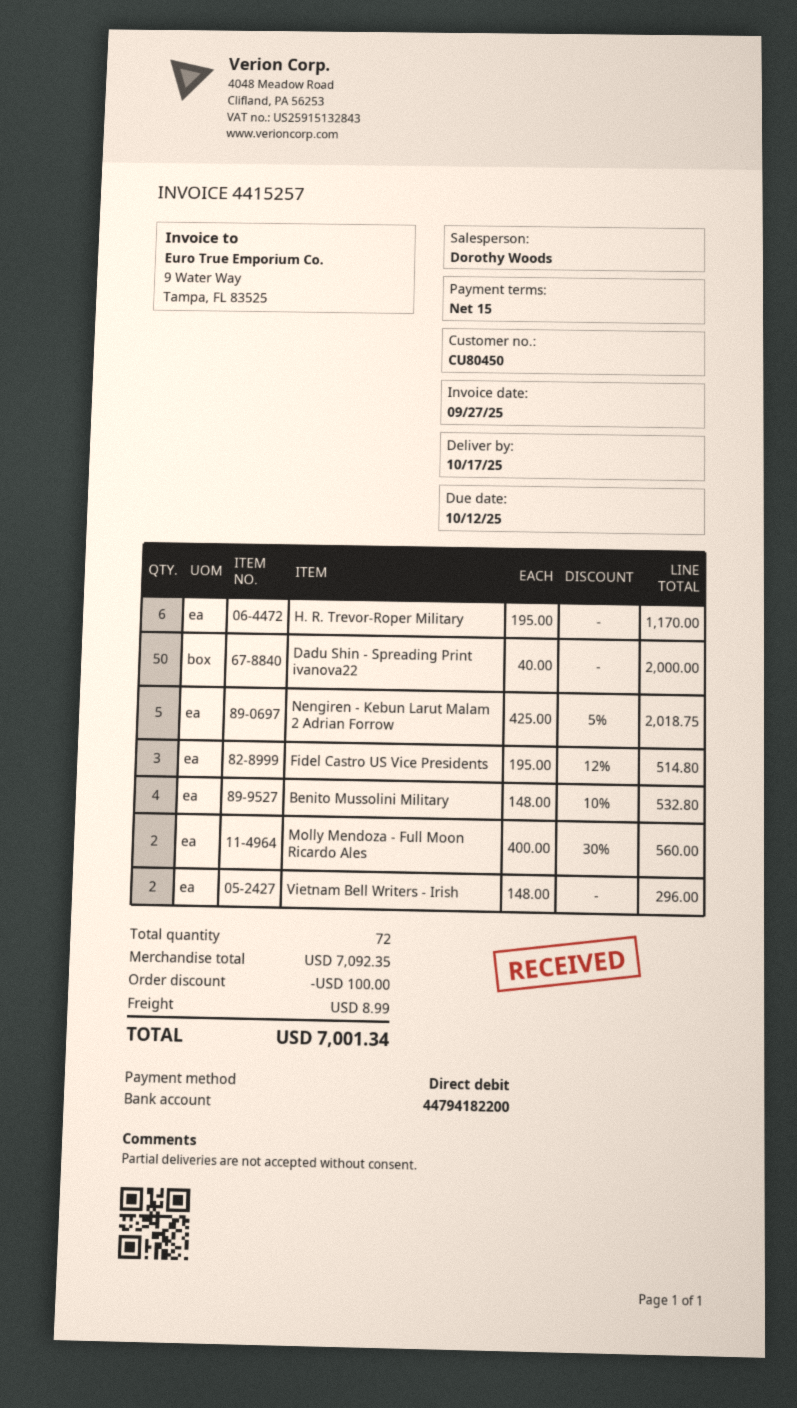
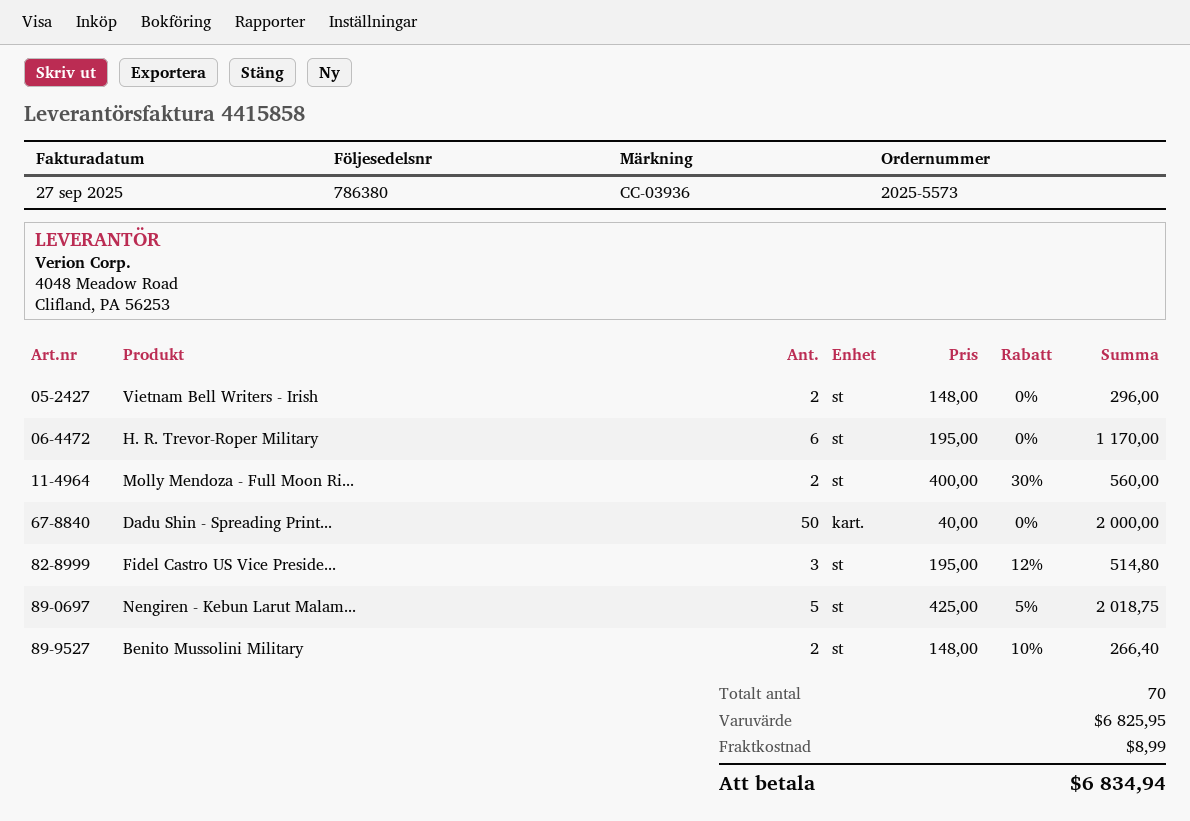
invoice number: 4415257 -> 4415858
Benito Mussolini Military: 4 x 148.00 - 10% = 532.80 -> 2 x 148.00 - 10% = 266.40
total quantity: 72 -> 70
subtotal: 7092.35 -> 6825.95
discount: 100.00 -> none
total: 7001.34 -> 6834.94

